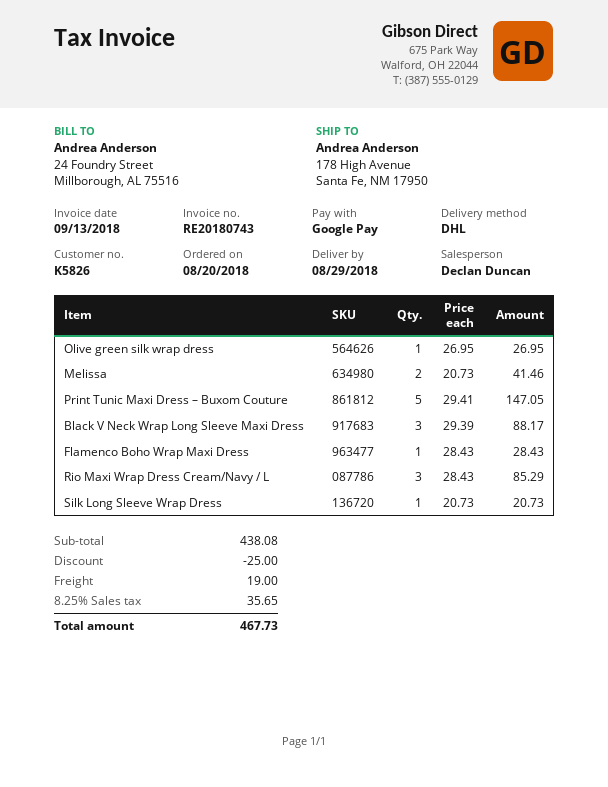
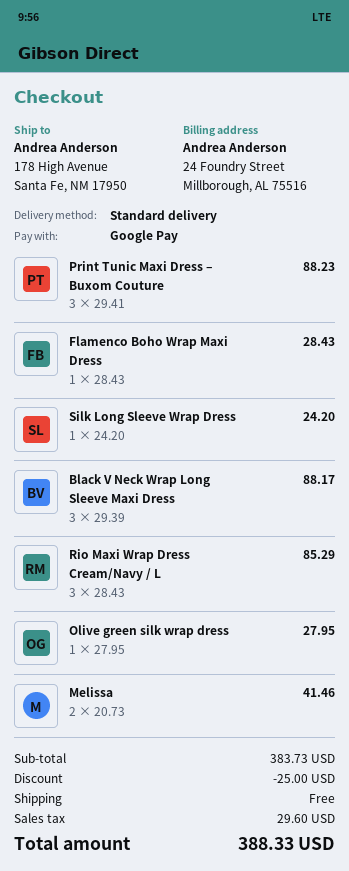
shipping method: DHL -> standard
Olive green silk wrap dress: 1 x 26.95 = 26.95 -> 1 x 27.95 = 27.95
Print Tunic Maxi Dress – Buxom Couture: 5 x 29.41 = 147.05 -> 3 x 29.41 = 88.23
Silk Long Sleeve Wrap Dress: 1 x 20.73 = 20.73 -> 1 x 24.20 = 24.20
subtotal: 438.08 -> 383.73
shipping: 19.00 -> 0.00
tax: 35.65 -> 29.60
total: 467.73 -> 388.33

